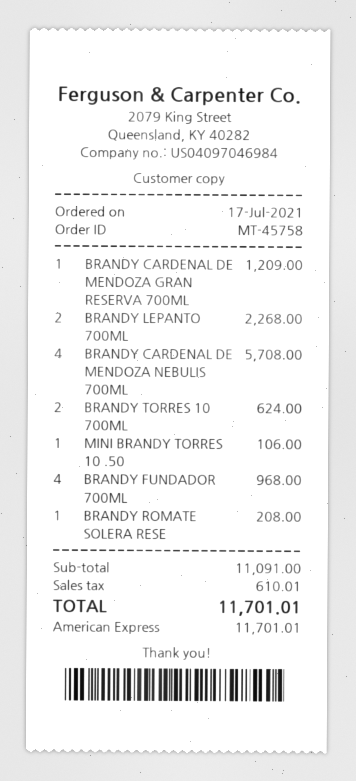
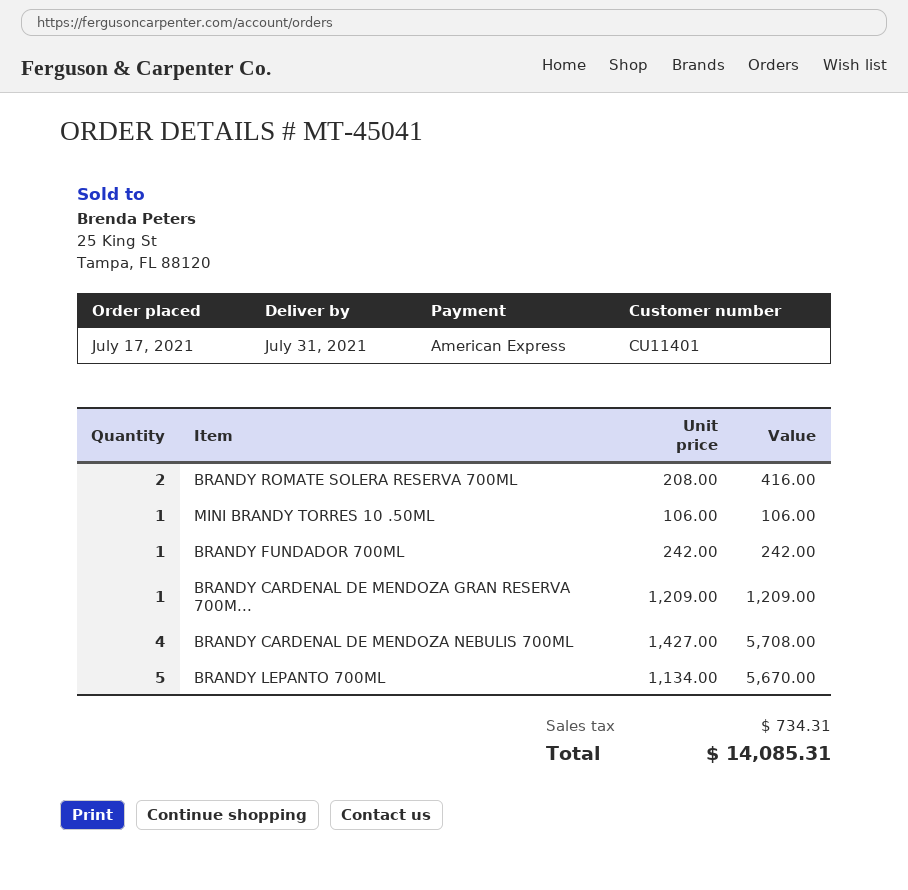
order number: MT-45758 -> MT-45041
BRANDY LEPANTO 700ML: 2 for 2268.00 -> 5 for 5670.00
BRANDY TORRES 10 700ML: 2 for 624.00 -> none
BRANDY FUNDADOR 700ML: 4 for 968.00 -> 1 for 242.00
BRANDY ROMATE SOLERA RESE: 1 for 208.00 -> 2 for 416.00
tax: 610.01 -> 734.31
total: 11701.01 -> 14085.31

